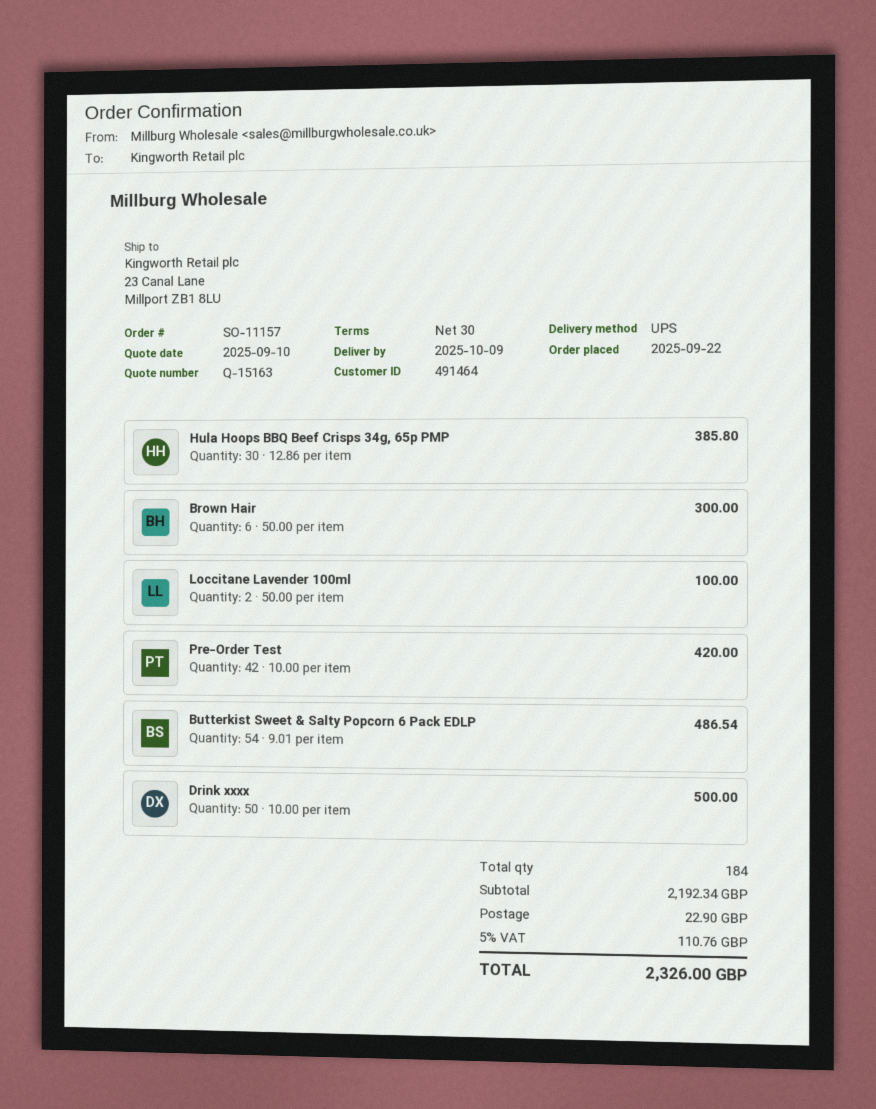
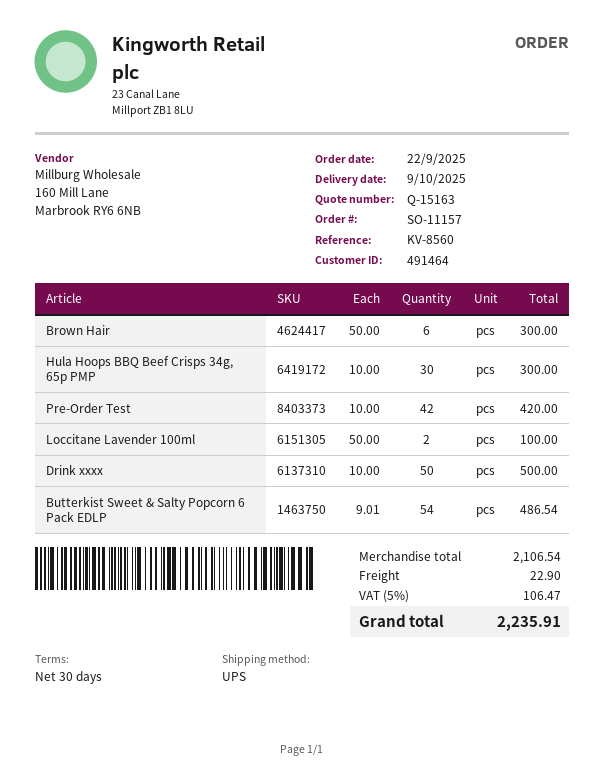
Hula Hoops BBQ Beef Crisps 34g, 65p PMP: 30 x 12.86 = 385.80 -> 30 x 10.00 = 300.00
subtotal: 2192.34 -> 2106.54
tax: 5% = 110.76 -> 5% = 106.47
total: 2326.00 -> 2235.91

